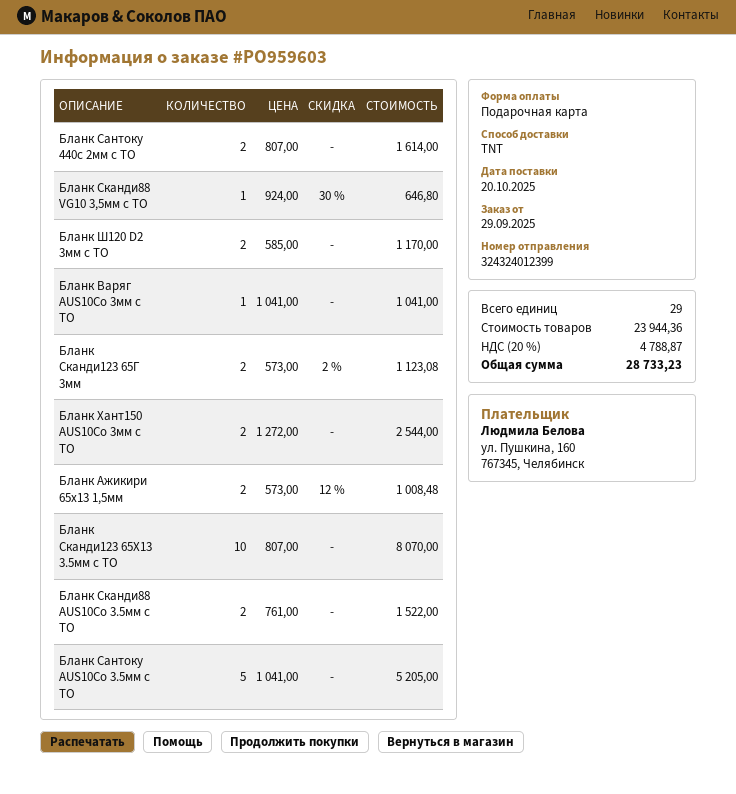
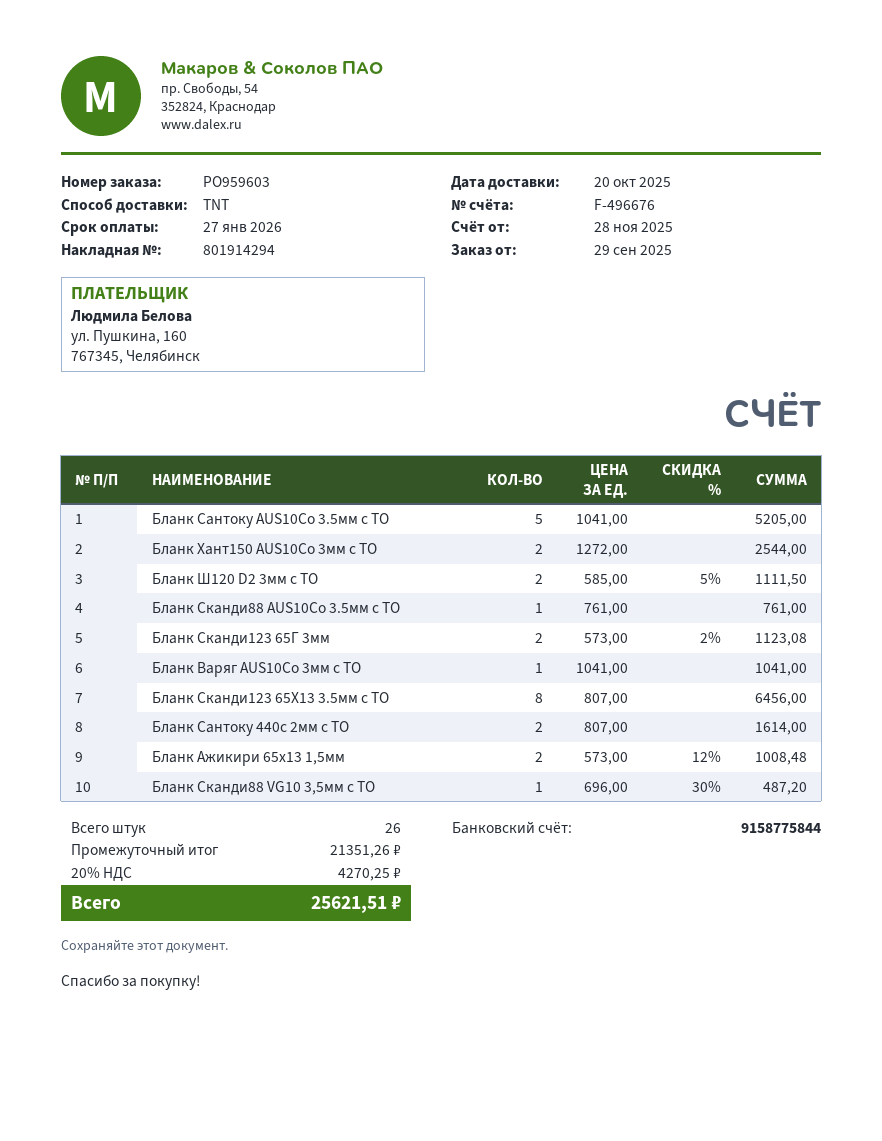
Бланк Сканди88 VG10 3,5мм с ТО: 1 x 924.00 - 30% = 646.80 -> 1 x 696.00 - 30% = 487.20
Бланк Ш120 D2 3мм с ТО: 2 x 585.00 = 1170.00 -> 2 x 585.00 - 5% = 1111.50
Бланк Сканди123 65Х13 3.5мм с ТО: 10 x 807.00 = 8070.00 -> 8 x 807.00 = 6456.00
Бланк Сканди88 AUS10Co 3.5мм с ТО: 2 x 761.00 = 1522.00 -> 1 x 761.00 = 761.00
total quantity: 29 -> 26
subtotal: 23944.36 -> 21351.26
tax: 20% = 4788.87 -> 20% = 4270.25
total: 28733.23 -> 25621.51

